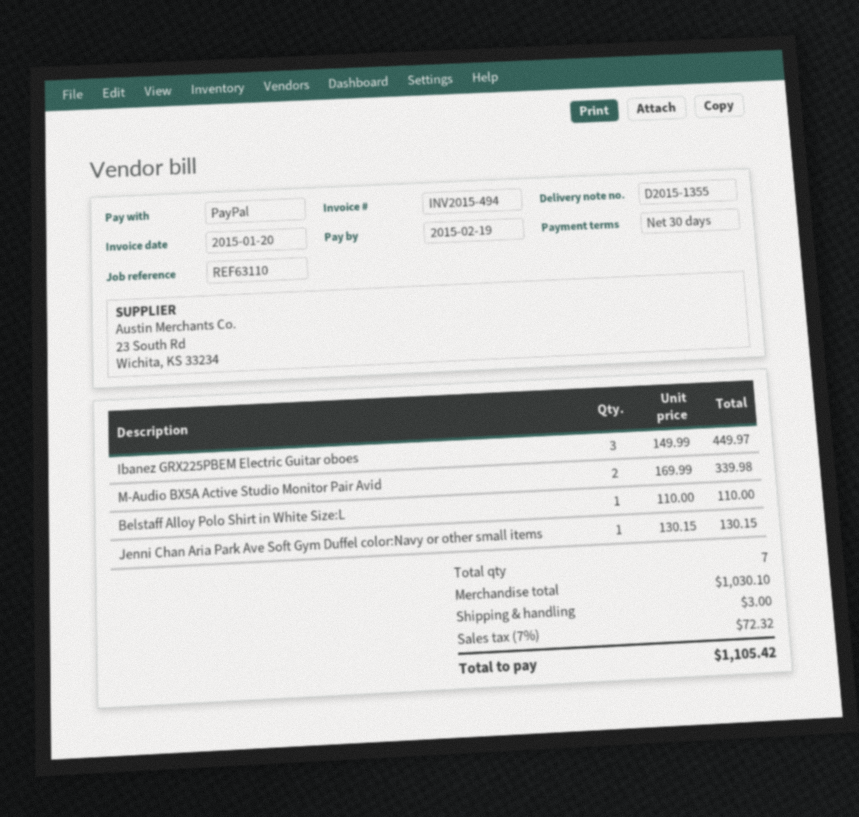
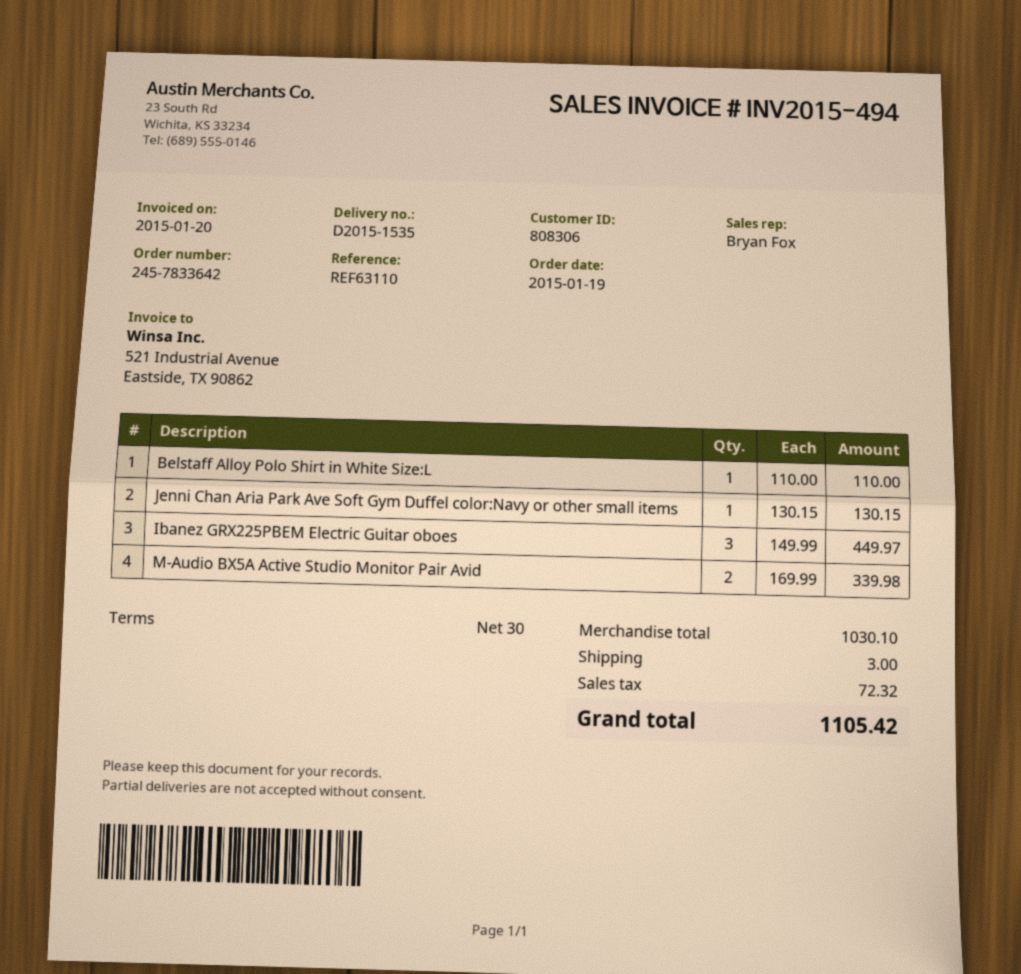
delivery note number: D2015-1355 -> D2015-1535

